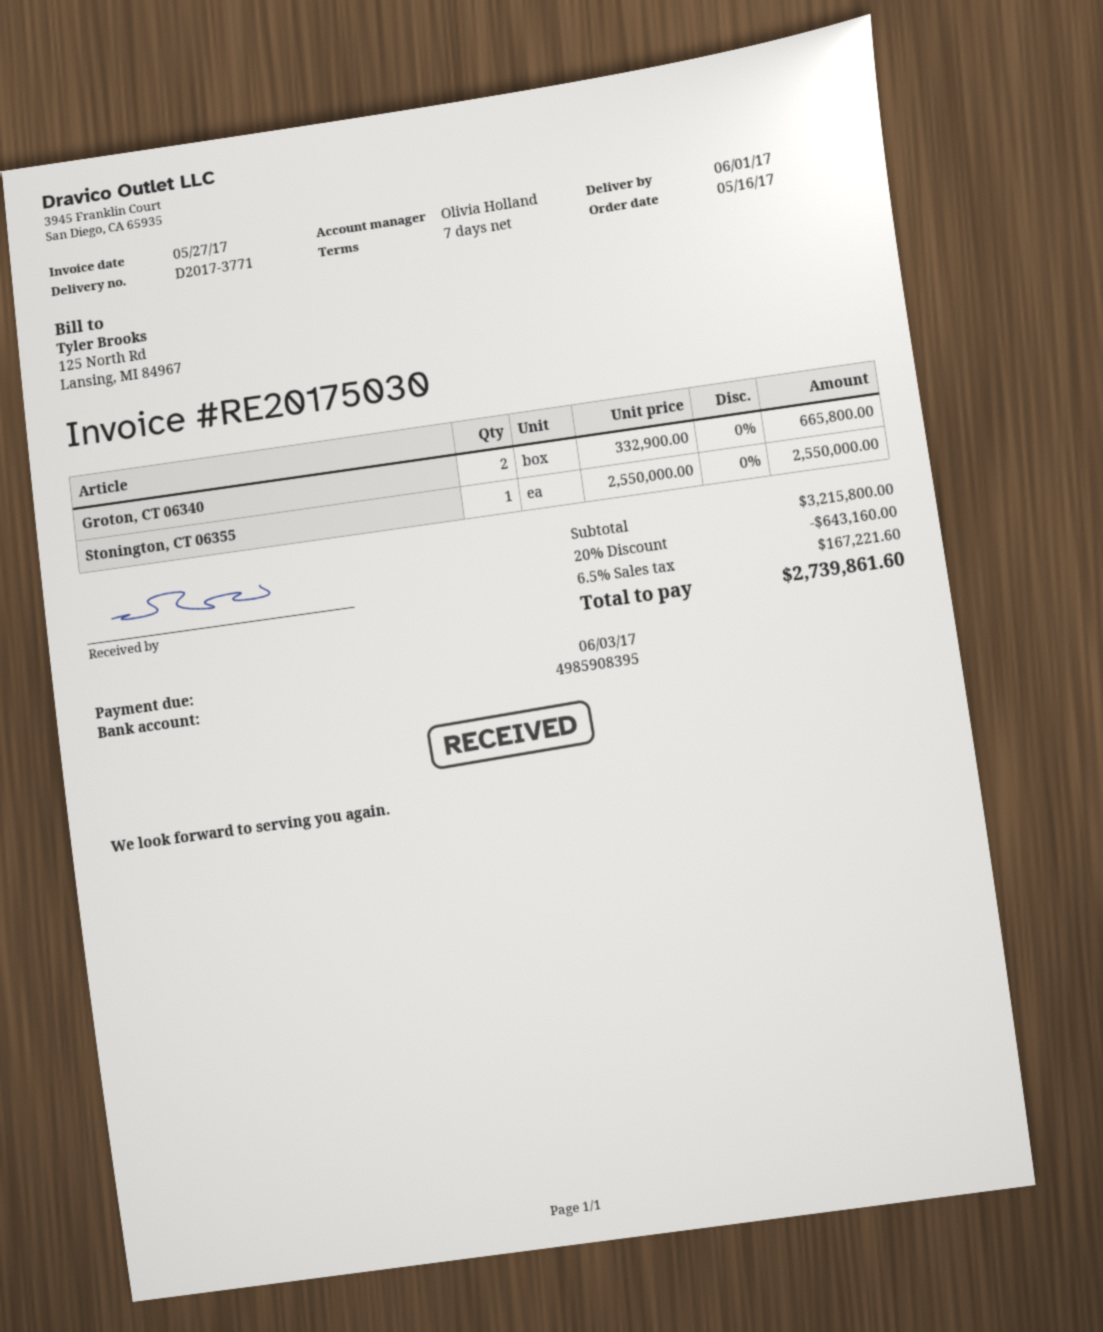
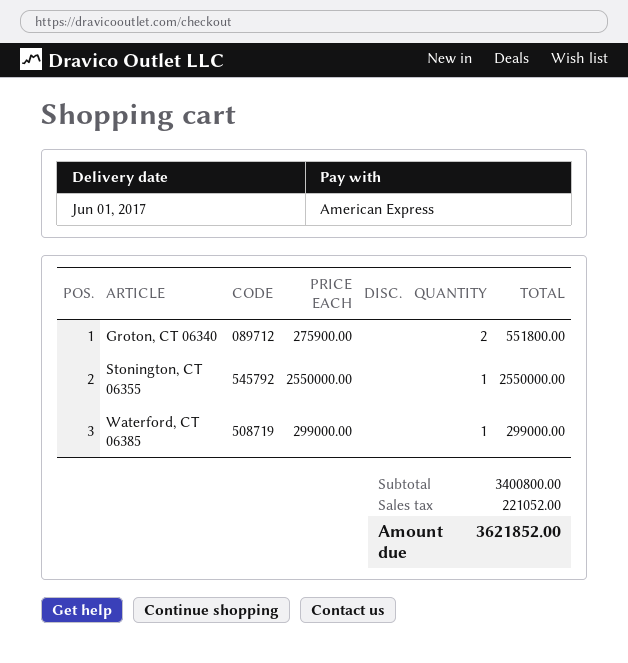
Groton, CT 06340: 2 x 332900.00 = 665800.00 -> 2 x 275900.00 = 551800.00
Waterford, CT 06385: none -> 1 x 299000.00 = 299000.00
subtotal: 3215800.00 -> 3400800.00
discount: 20% = 643160.00 -> none
tax: 167221.60 -> 221052.00
total: 2739861.60 -> 3621852.00

